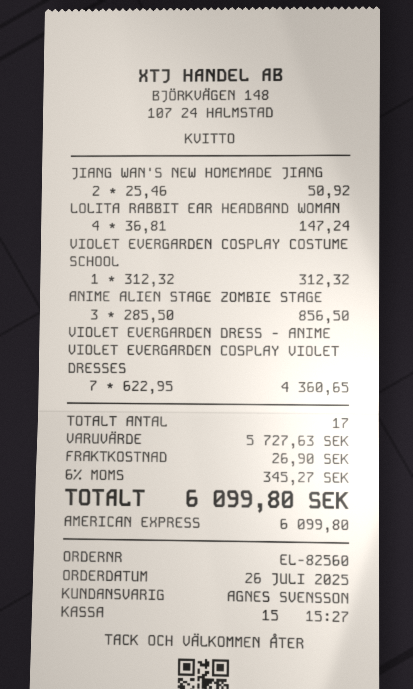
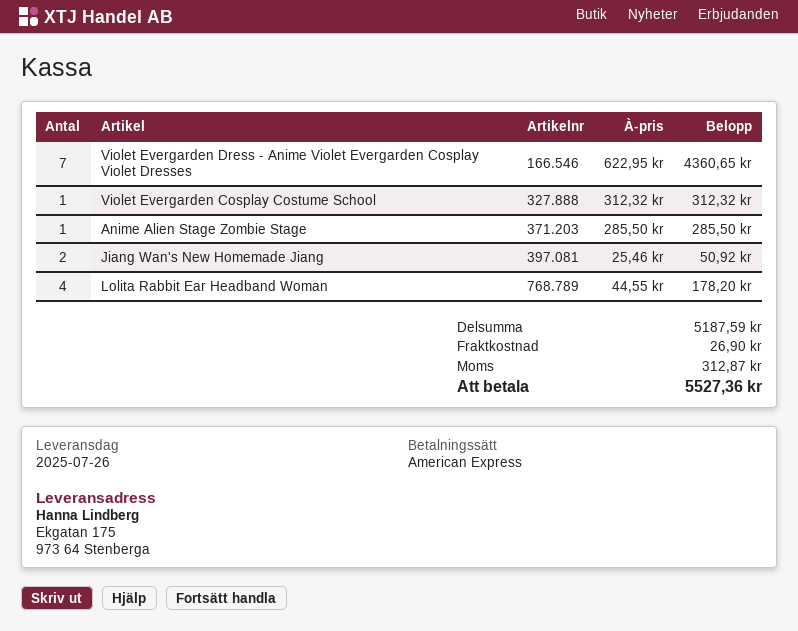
LOLITA RABBIT EAR HEADBAND WOMAN: 4 x 36.81 = 147.24 -> 4 x 44.55 = 178.20
ANIME ALIEN STAGE ZOMBIE STAGE: 3 x 285.50 = 856.50 -> 1 x 285.50 = 285.50
subtotal: 5727.63 -> 5187.59
tax: 345.27 -> 312.87
total: 6099.80 -> 5527.36

